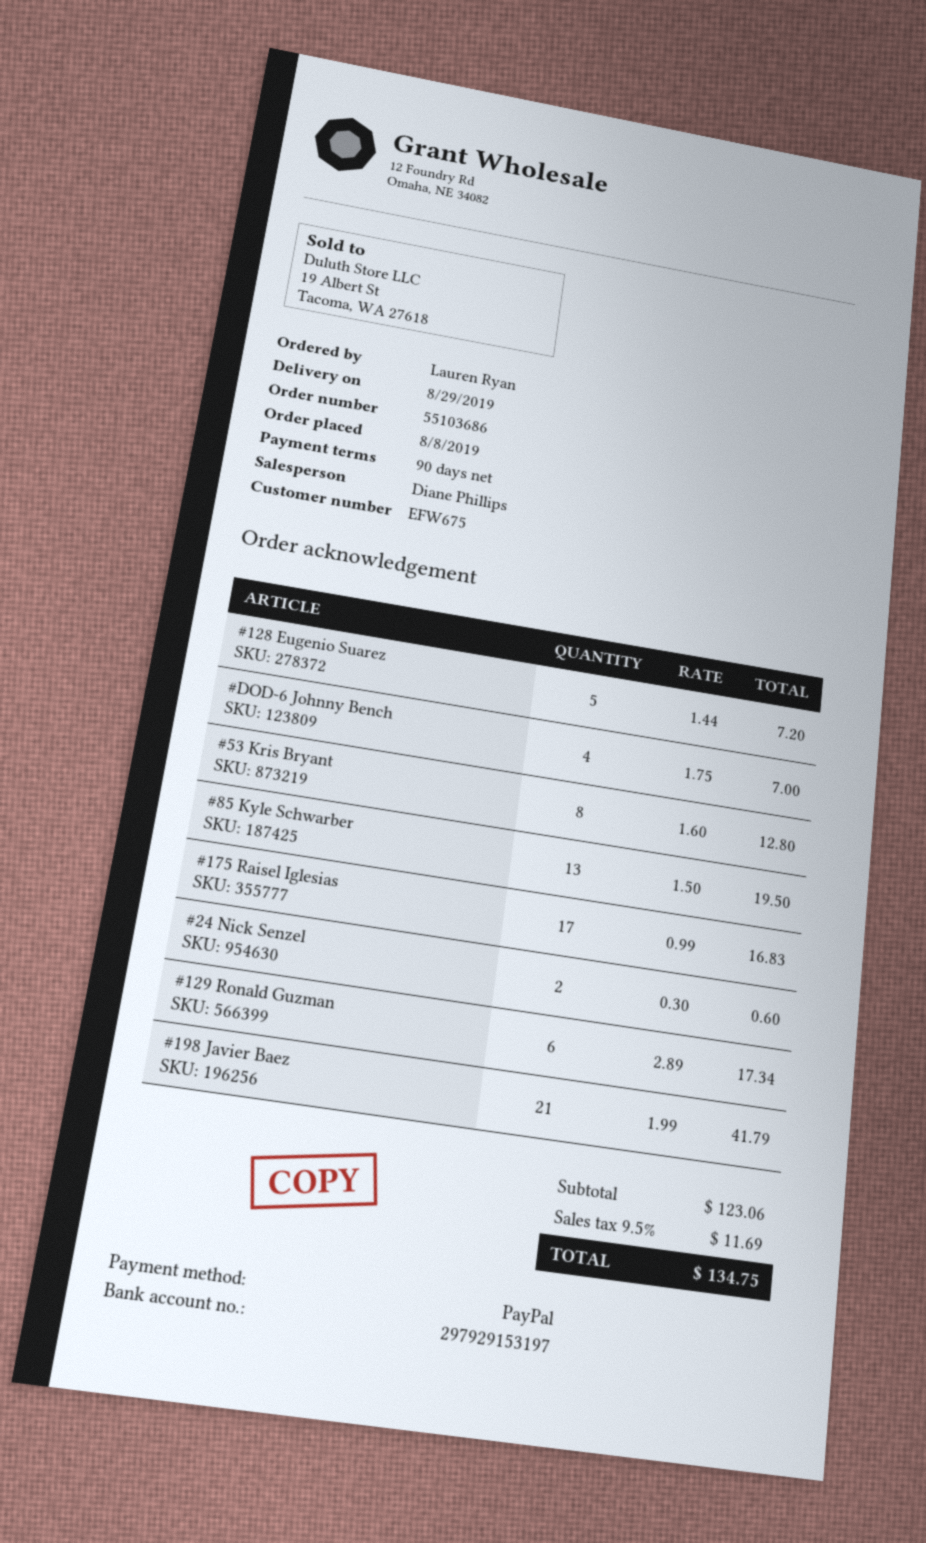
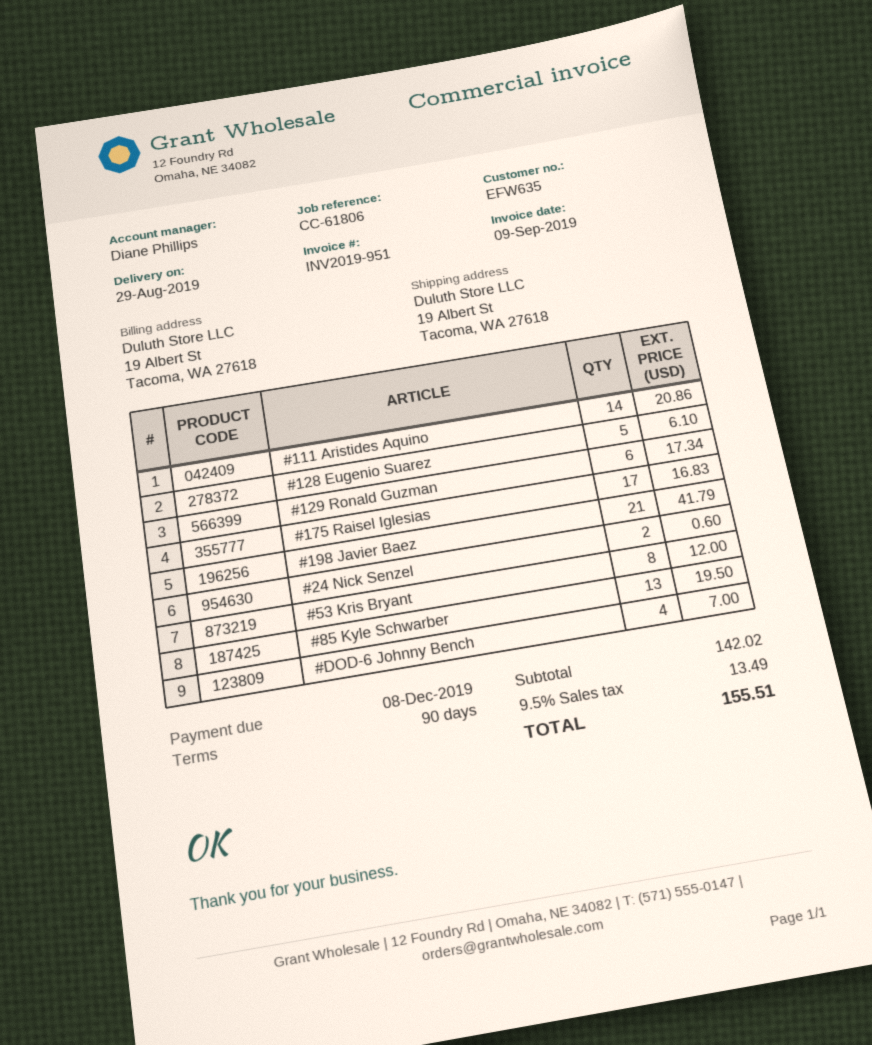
customer number: EFW675 -> EFW635
#128 Eugenio Suarez: 5 for 7.20 -> 5 for 6.10
#53 Kris Bryant: 8 for 12.80 -> 8 for 12.00
#111 Aristides Aquino: none -> 14 for 20.86
subtotal: 123.06 -> 142.02
tax: 9.5% = 11.69 -> 9.5% = 13.49
total: 134.75 -> 155.51

